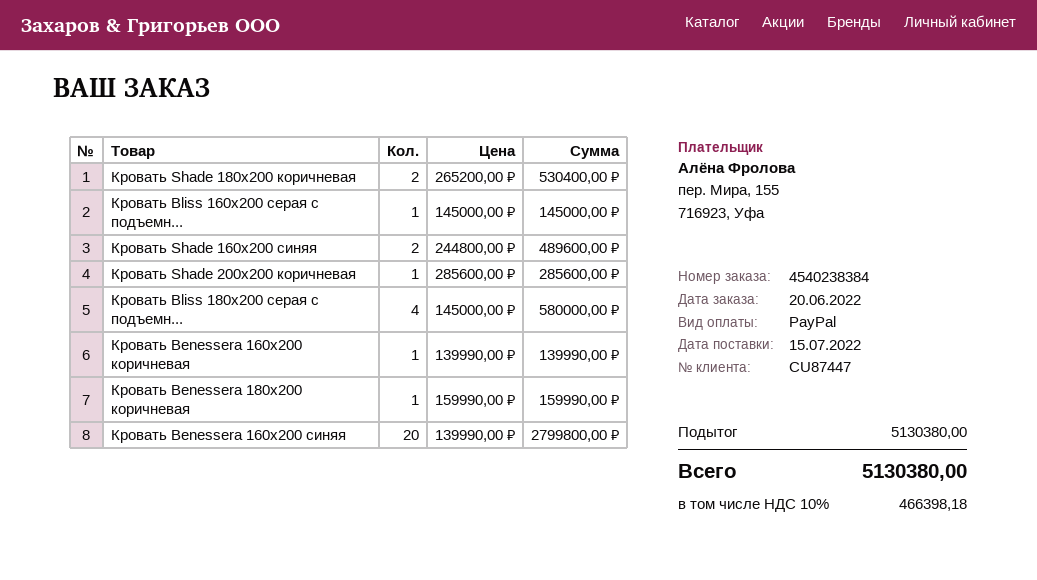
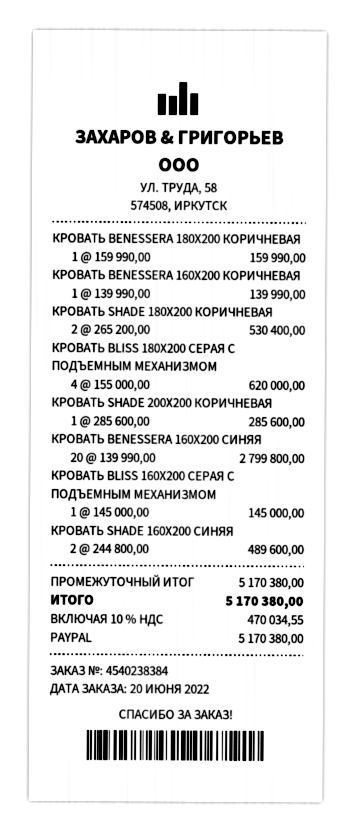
Кровать Bliss 180x200 серая с подъемн...: 4 x 145000.00 = 580000.00 -> 4 x 155000.00 = 620000.00
subtotal: 5130380.00 -> 5170380.00
tax: 10% = 466398.18 -> 10% = 470034.55
total: 5130380.00 -> 5170380.00

